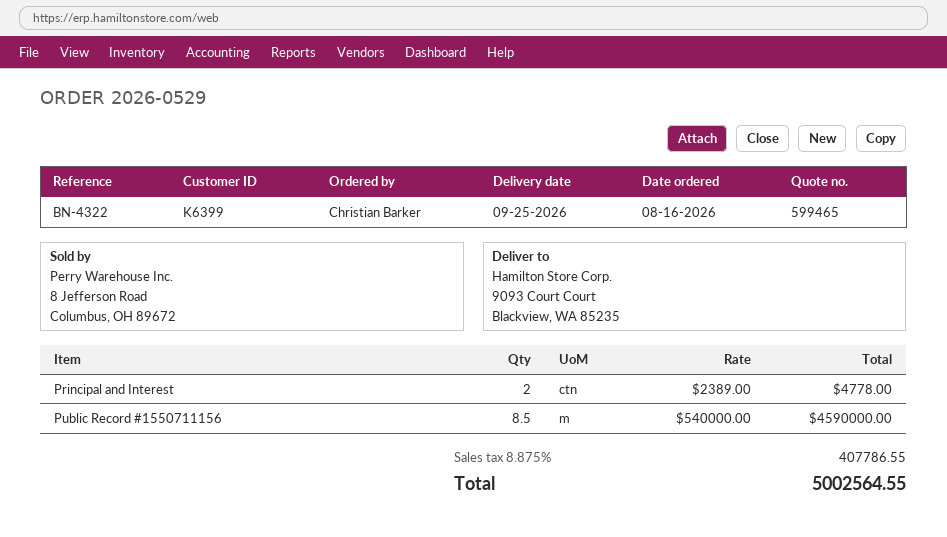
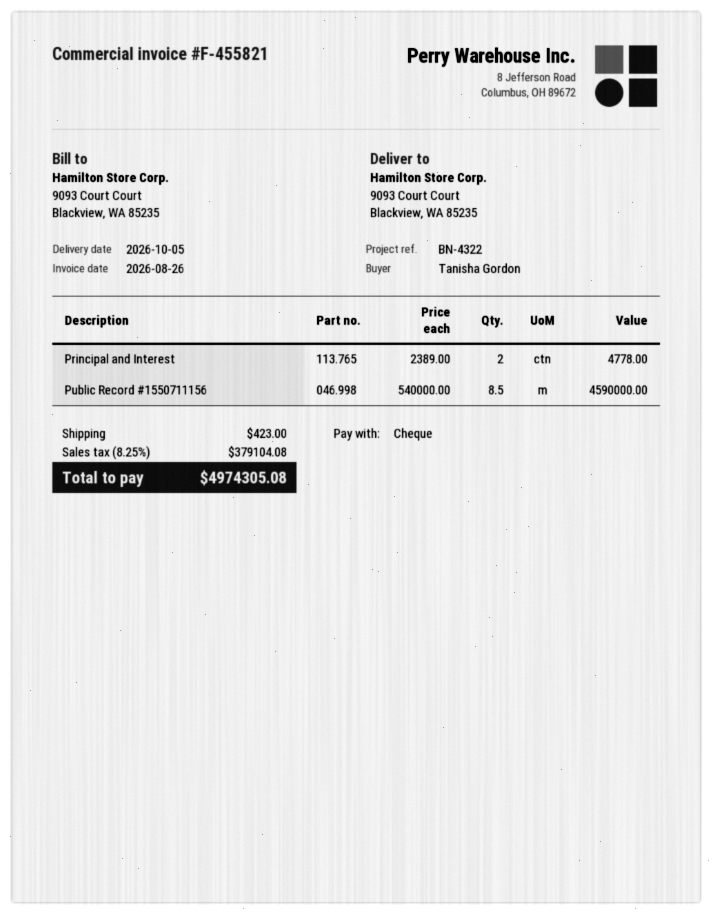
delivery date: 2026-09-25 -> 2026-10-05
ordered by: Christian Barker -> Tanisha Gordon
shipping: none -> 423.00
tax: 8.875% = 407786.55 -> 8.25% = 379104.08
total: 5002564.55 -> 4974305.08

